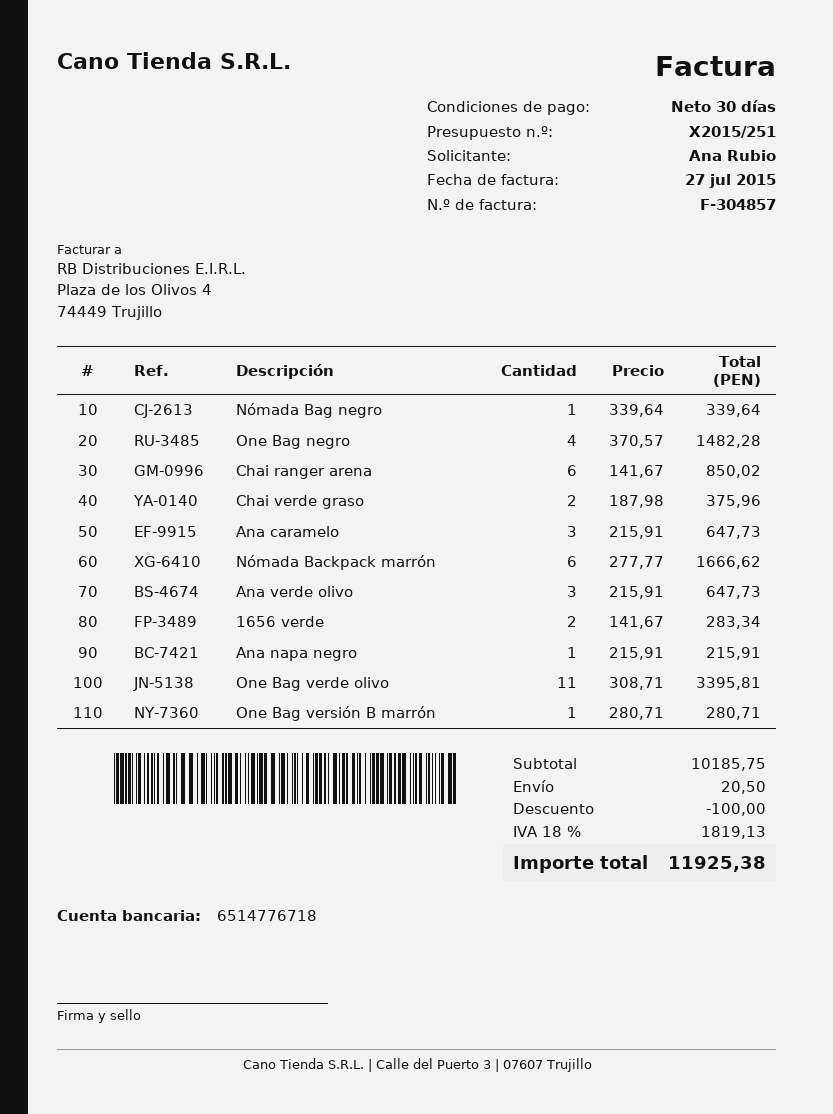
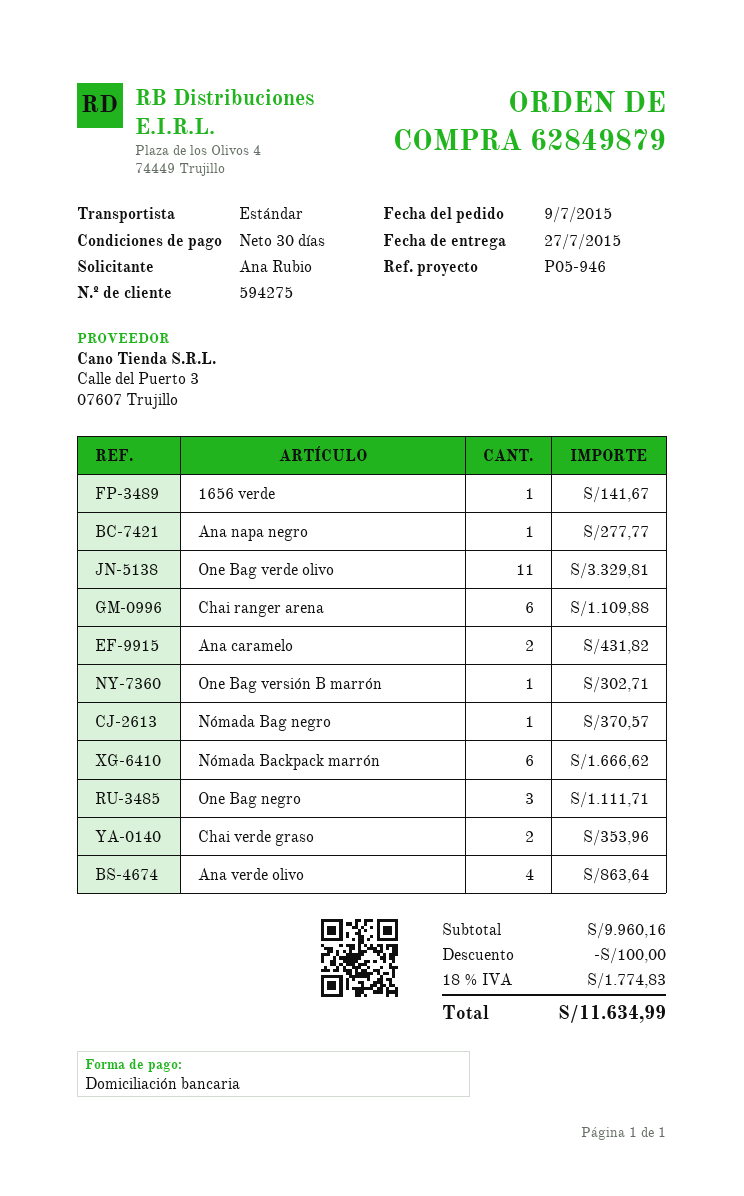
Nómada Bag negro: 1 for 339.64 -> 1 for 370.57
One Bag negro: 4 for 1482.28 -> 3 for 1111.71
Chai ranger arena: 6 for 850.02 -> 6 for 1109.88
Chai verde graso: 2 for 375.96 -> 2 for 353.96
Ana caramelo: 3 for 647.73 -> 2 for 431.82
Ana verde olivo: 3 for 647.73 -> 4 for 863.64
1656 verde: 2 for 283.34 -> 1 for 141.67
Ana napa negro: 1 for 215.91 -> 1 for 277.77
One Bag verde olivo: 11 for 3395.81 -> 11 for 3329.81
One Bag versión B marrón: 1 for 280.71 -> 1 for 302.71
subtotal: 10185.75 -> 9960.16
shipping: 20.50 -> none
tax: 18% = 1819.13 -> 18% = 1774.83
total: 11925.38 -> 11634.99

